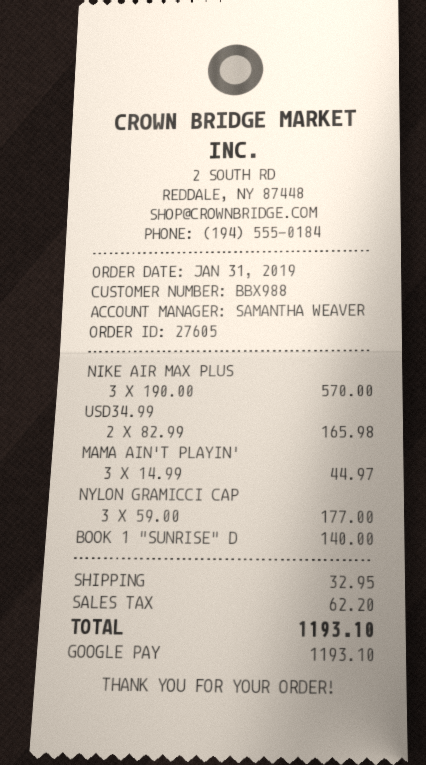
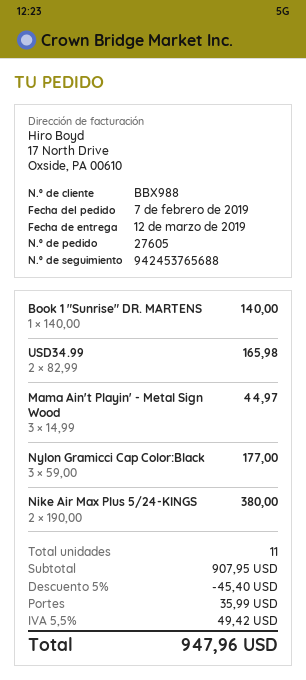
order date: 2019-01-31 -> 2019-02-07
NIKE AIR MAX PLUS: 3 x 190.00 = 570.00 -> 2 x 190.00 = 380.00
discount: none -> 5% = 45.40
shipping: 32.95 -> 35.99
tax: 62.20 -> 49.42
total: 1193.10 -> 947.96

